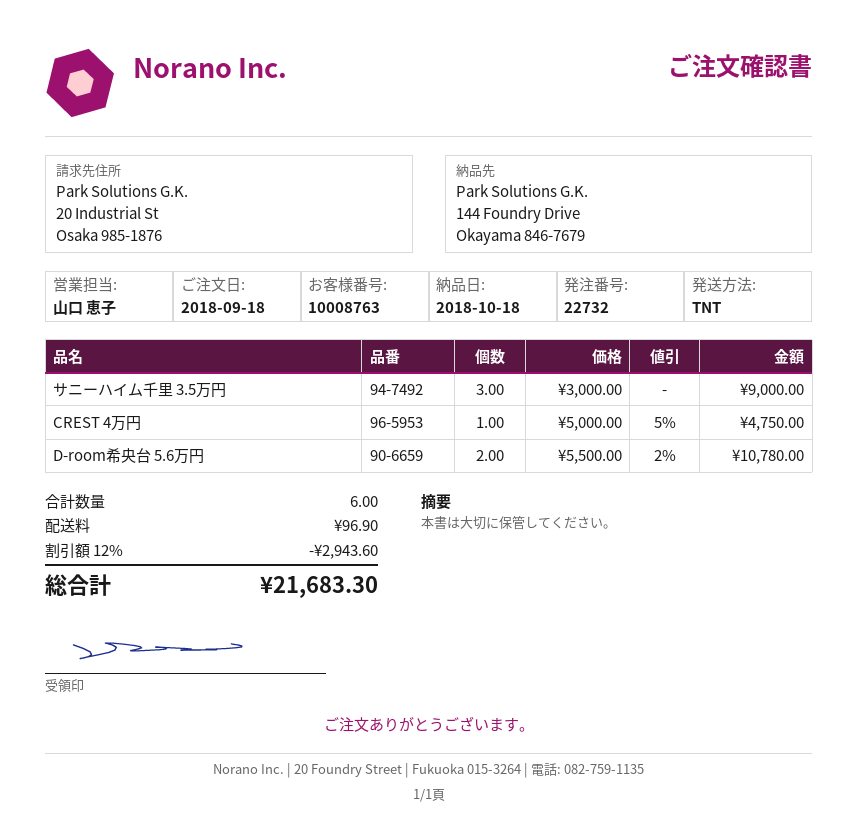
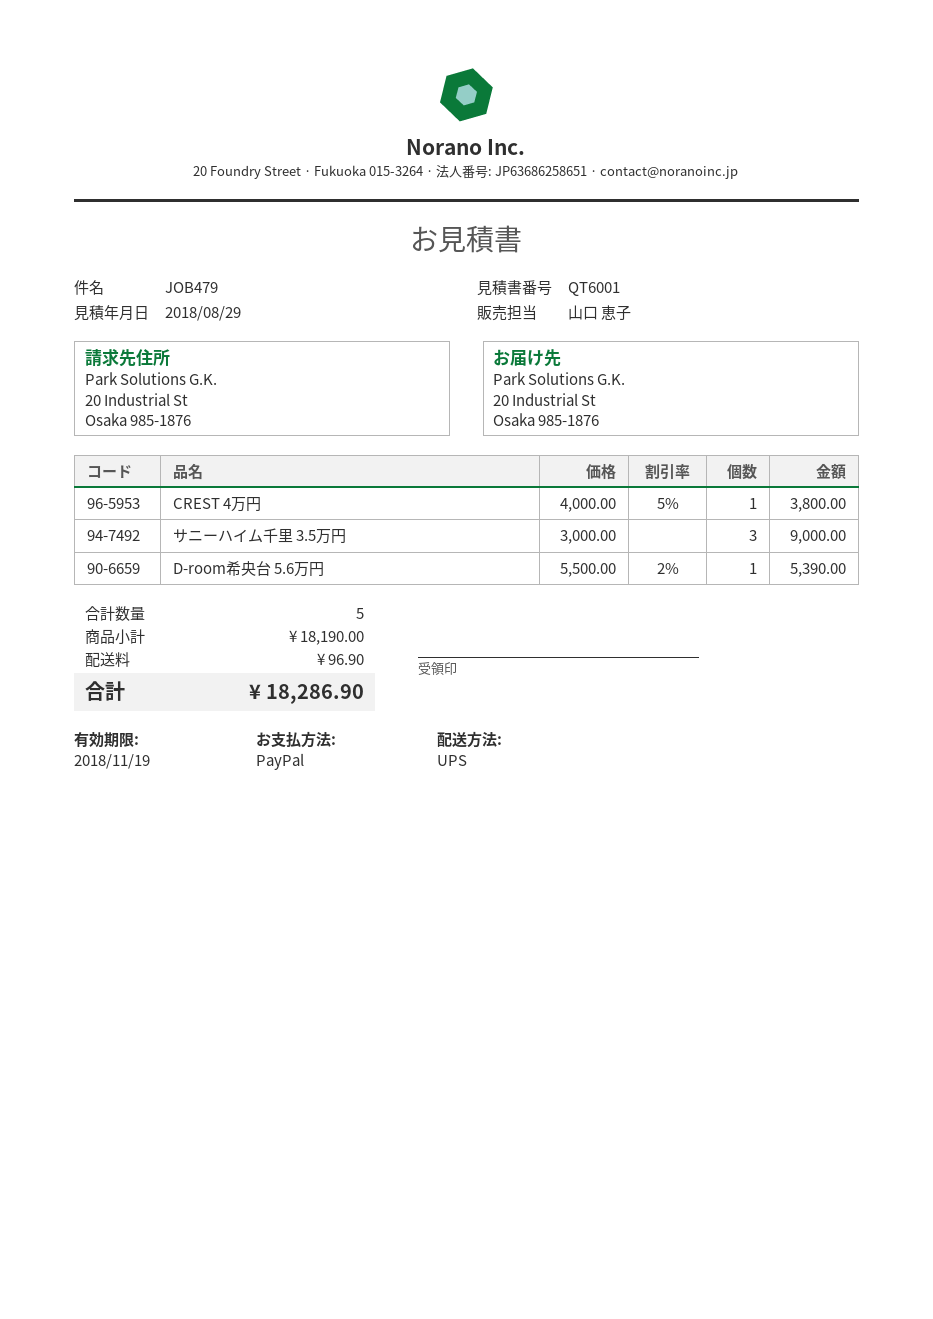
shipping method: TNT -> UPS
ship to: 144 Foundry Drive, Okayama 846-7679 -> 20 Industrial St, Osaka 985-1876
CREST 4万円: 1 x 5000.00 - 5% = 4750.00 -> 1 x 4000.00 - 5% = 3800.00
D-room希央台 5.6万円: 2 x 5500.00 - 2% = 10780.00 -> 1 x 5500.00 - 2% = 5390.00
total quantity: 6 -> 5
discount: 12% = 2943.60 -> none
total: 21683.30 -> 18286.90

